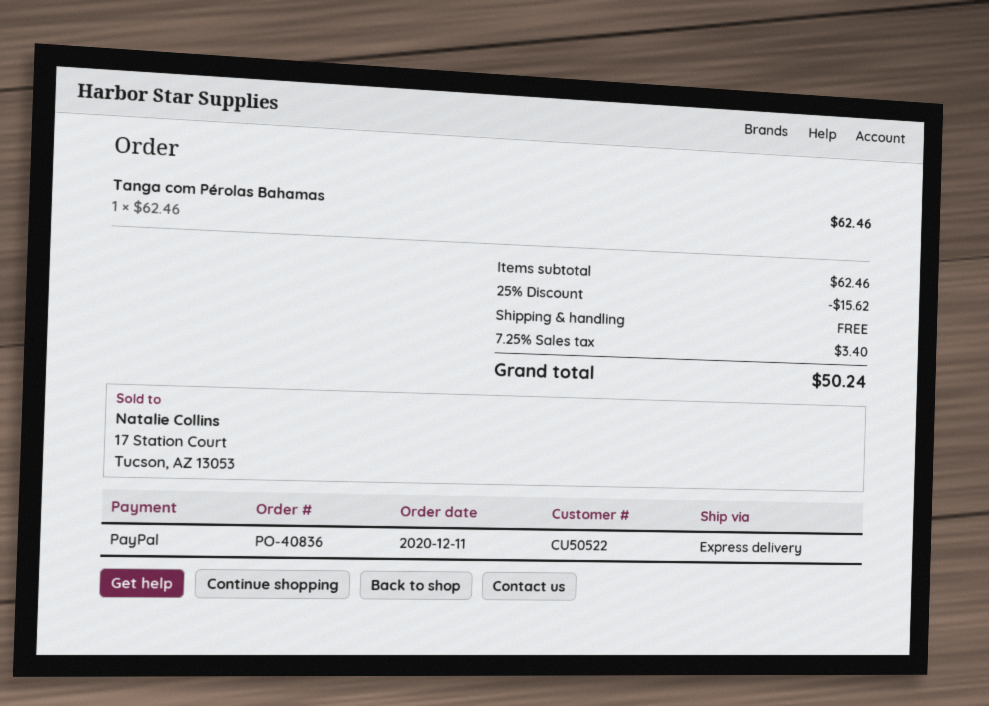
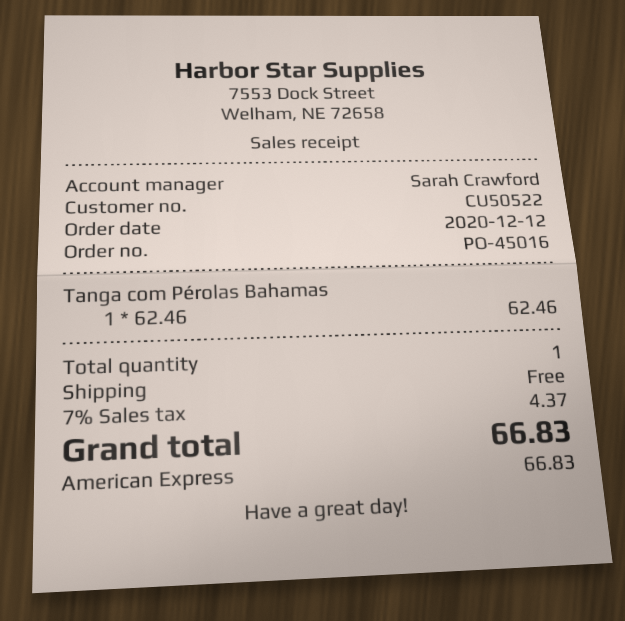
order number: PO-40836 -> PO-45016
order date: 2020-12-11 -> 2020-12-12
payment method: PayPal -> American Express
discount: 25% = 15.62 -> none
tax: 7.25% = 3.40 -> 7% = 4.37
total: 50.24 -> 66.83

